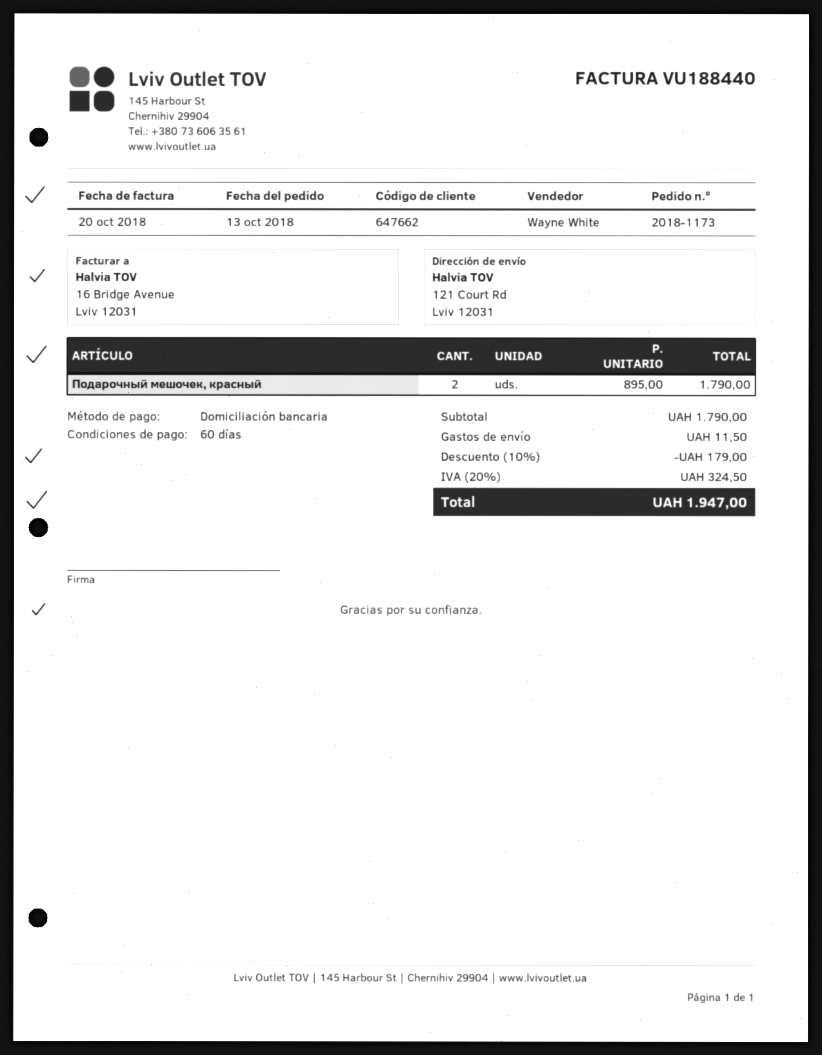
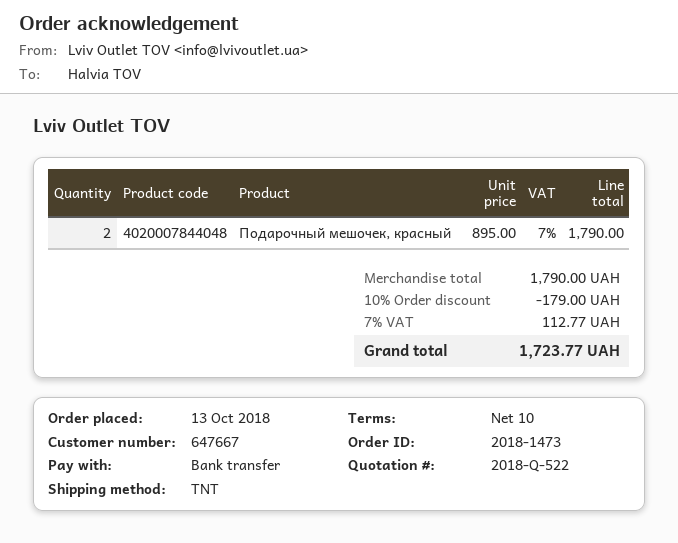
order number: 2018-1173 -> 2018-1473
payment terms: 60 days -> 10 days
customer number: 647662 -> 647667
payment method: direct debit -> bank transfer
shipping: 11.50 -> none
tax: 20% = 324.50 -> 7% = 112.77
total: 1947.00 -> 1723.77

